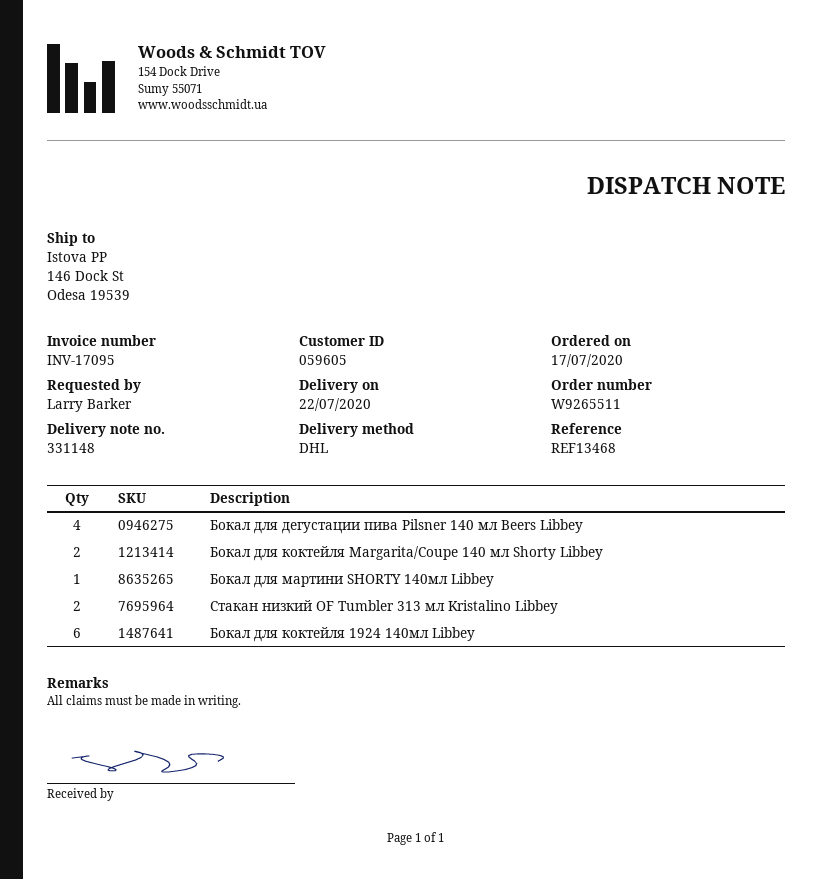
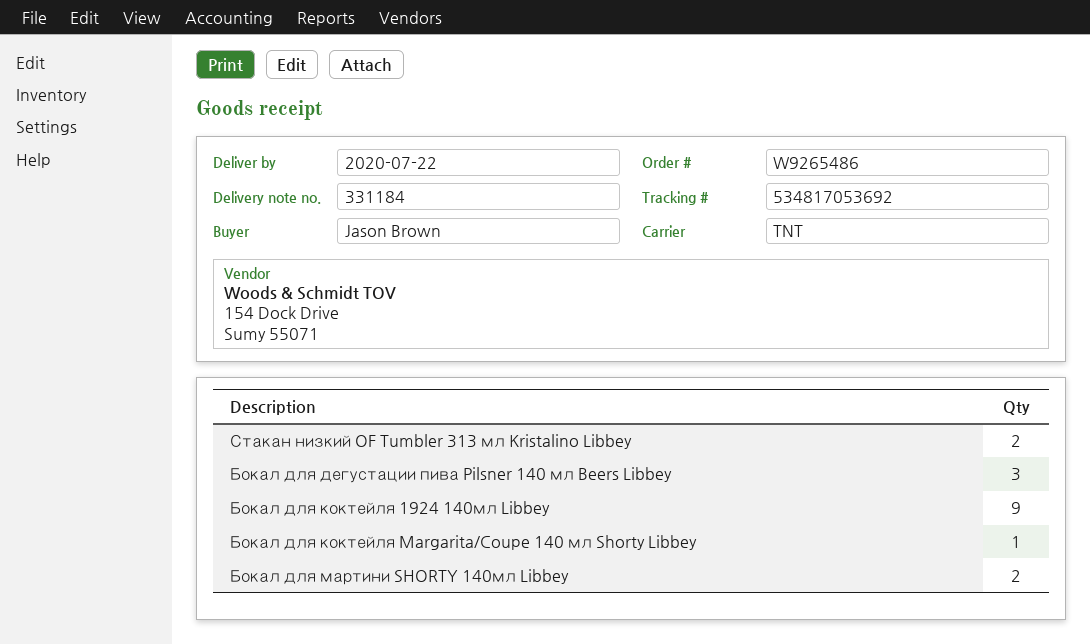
order number: W9265511 -> W9265486
delivery note number: 331148 -> 331184
ordered by: Larry Barker -> Jason Brown
shipping method: DHL -> TNT
Бокал для дегустации пива Pilsner 140 мл Beers Libbey: 4 -> 3
Бокал для коктейля Margarita/Coupe 140 мл Shorty Libbey: 2 -> 1
Бокал для мартини SHORTY 140мл Libbey: 1 -> 2
Бокал для коктейля 1924 140мл Libbey: 6 -> 9

